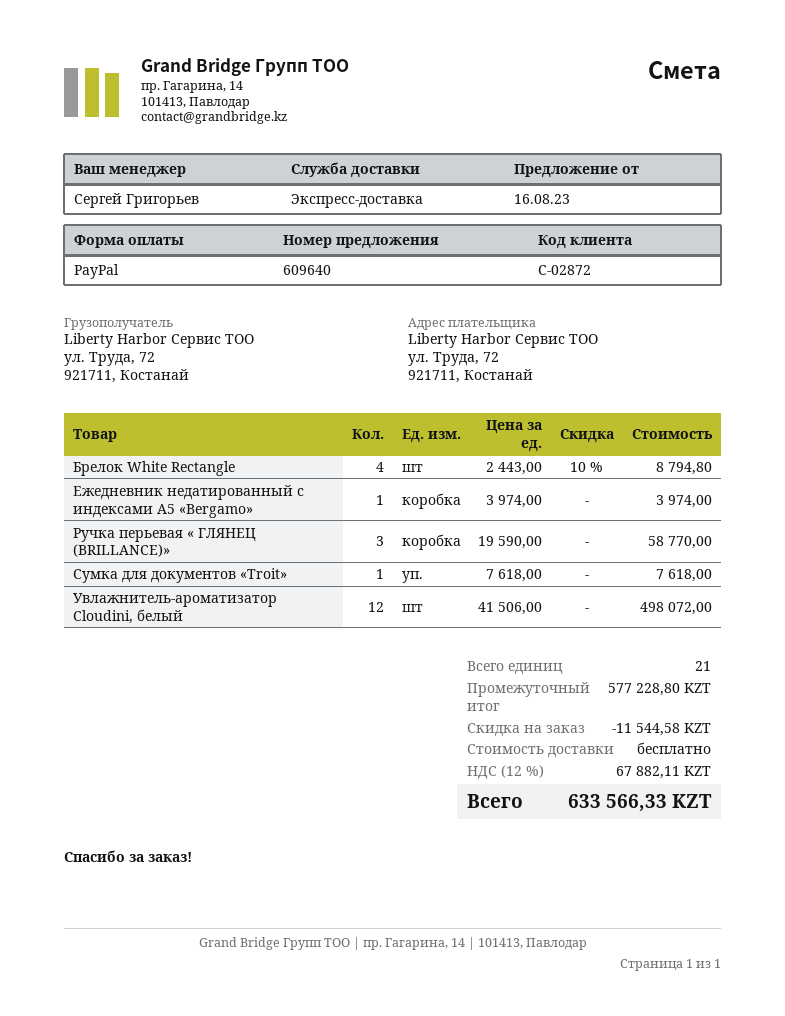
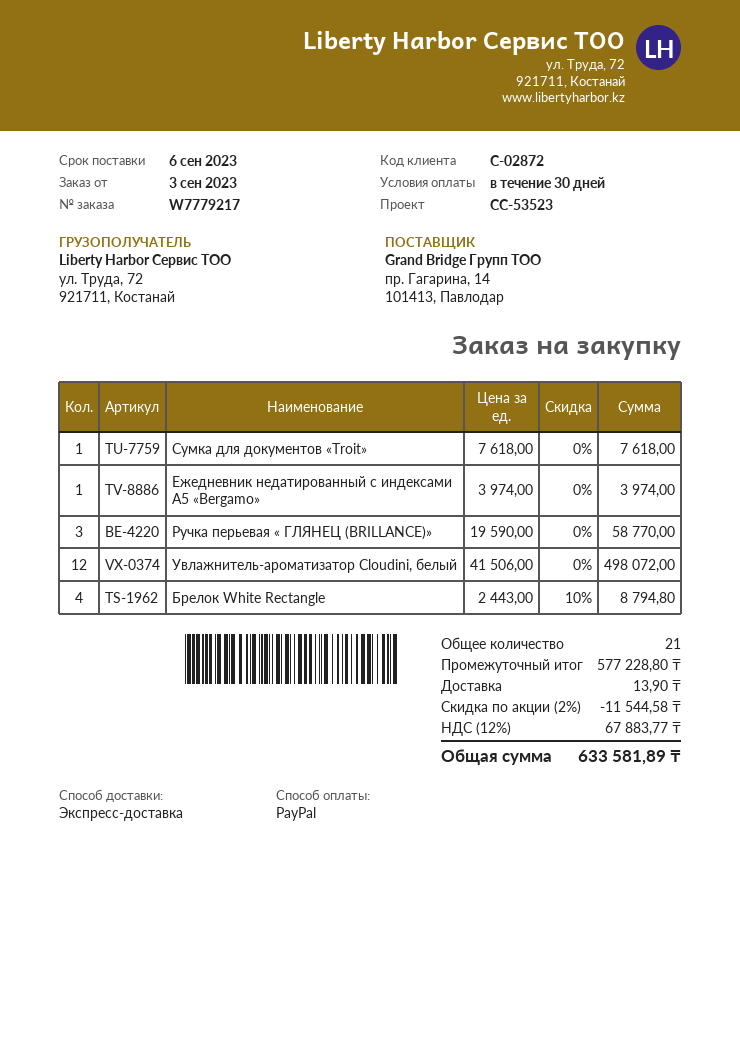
shipping: 0.00 -> 13.90
tax: 12% = 67882.11 -> 12% = 67883.77
total: 633566.33 -> 633581.89

